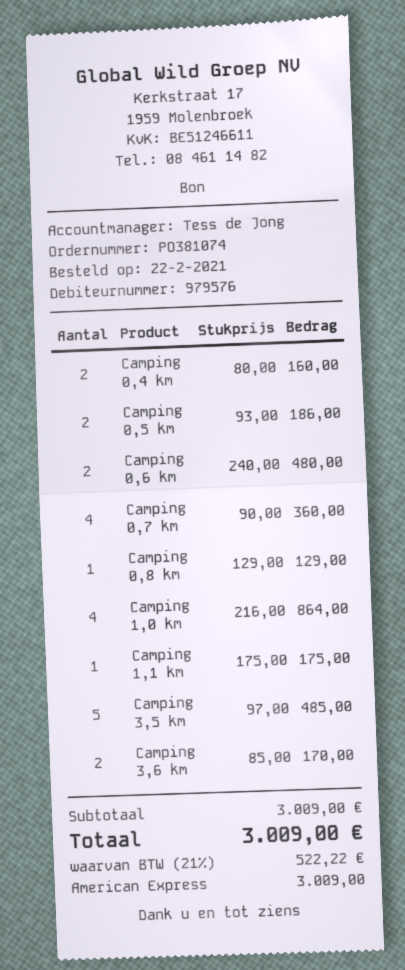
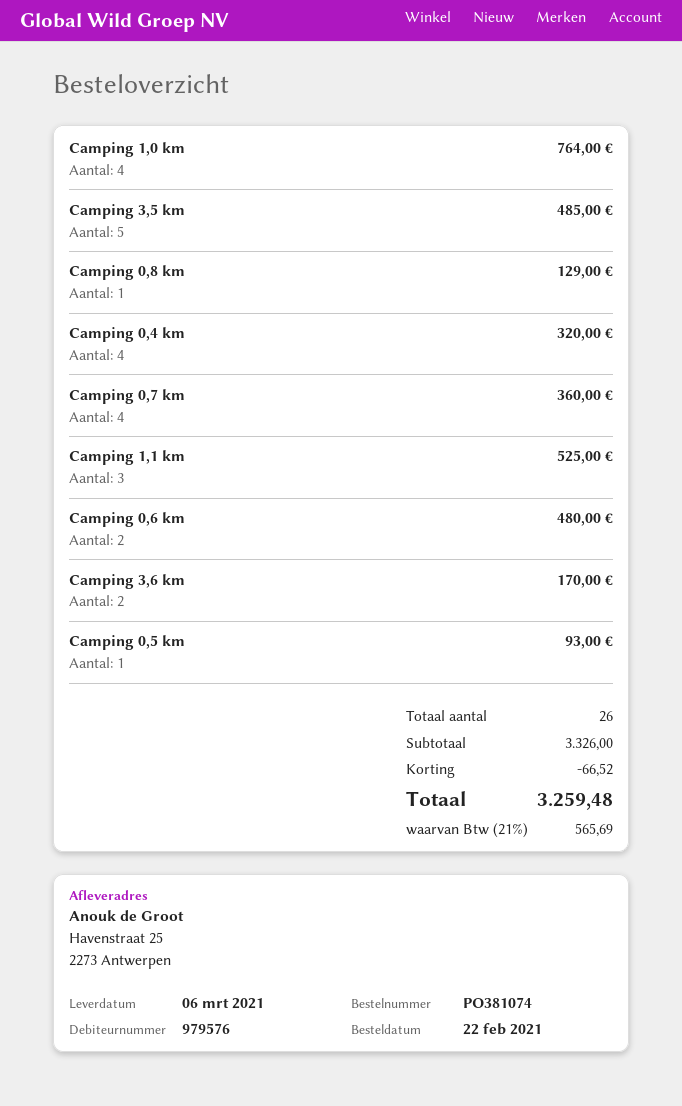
Camping 0,4 km: 2 for 160.00 -> 4 for 320.00
Camping 0,5 km: 2 for 186.00 -> 1 for 93.00
Camping 1,0 km: 4 for 864.00 -> 4 for 764.00
Camping 1,1 km: 1 for 175.00 -> 3 for 525.00
subtotal: 3009.00 -> 3326.00
discount: none -> 66.52
tax: 21% = 522.22 -> 21% = 565.69
total: 3009.00 -> 3259.48

